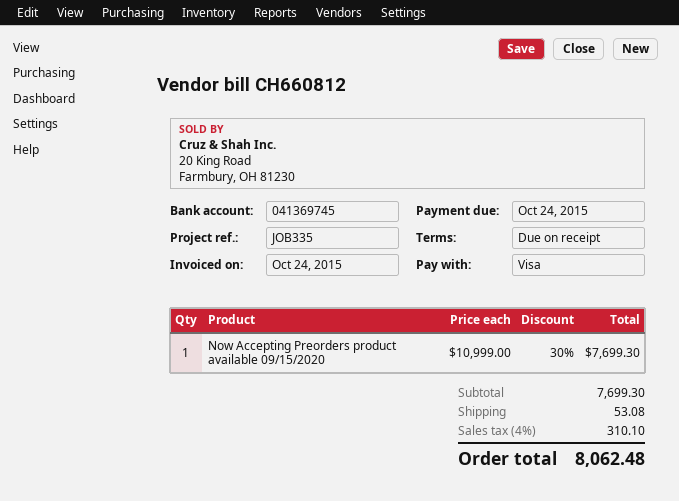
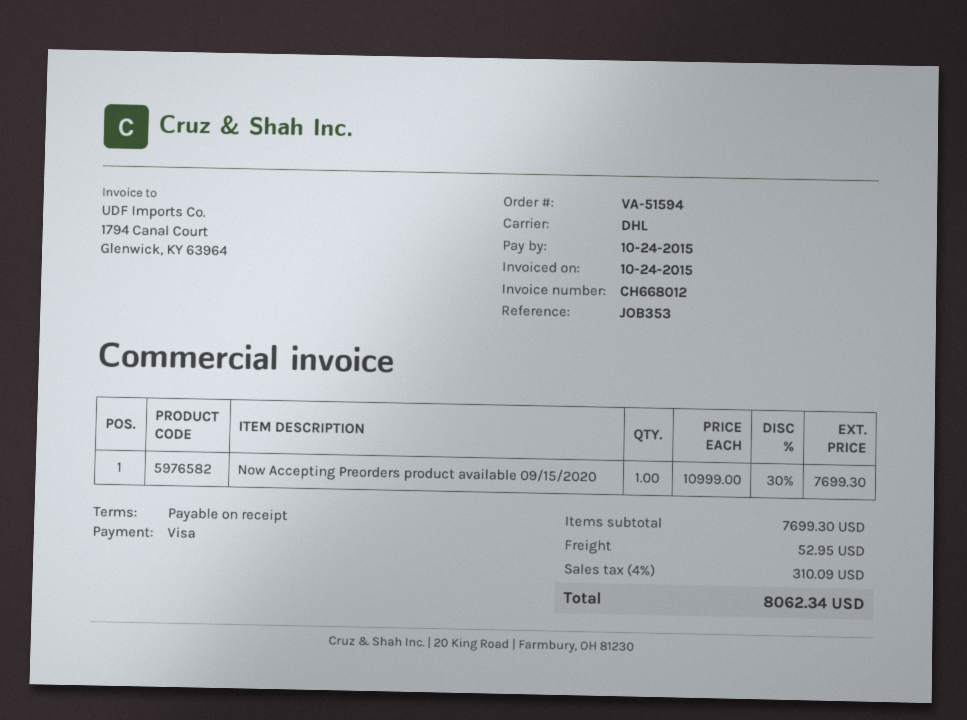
invoice number: CH660812 -> CH668012
reference: JOB335 -> JOB353
shipping: 53.08 -> 52.95
tax: 4% = 310.10 -> 4% = 310.09
total: 8062.48 -> 8062.34

